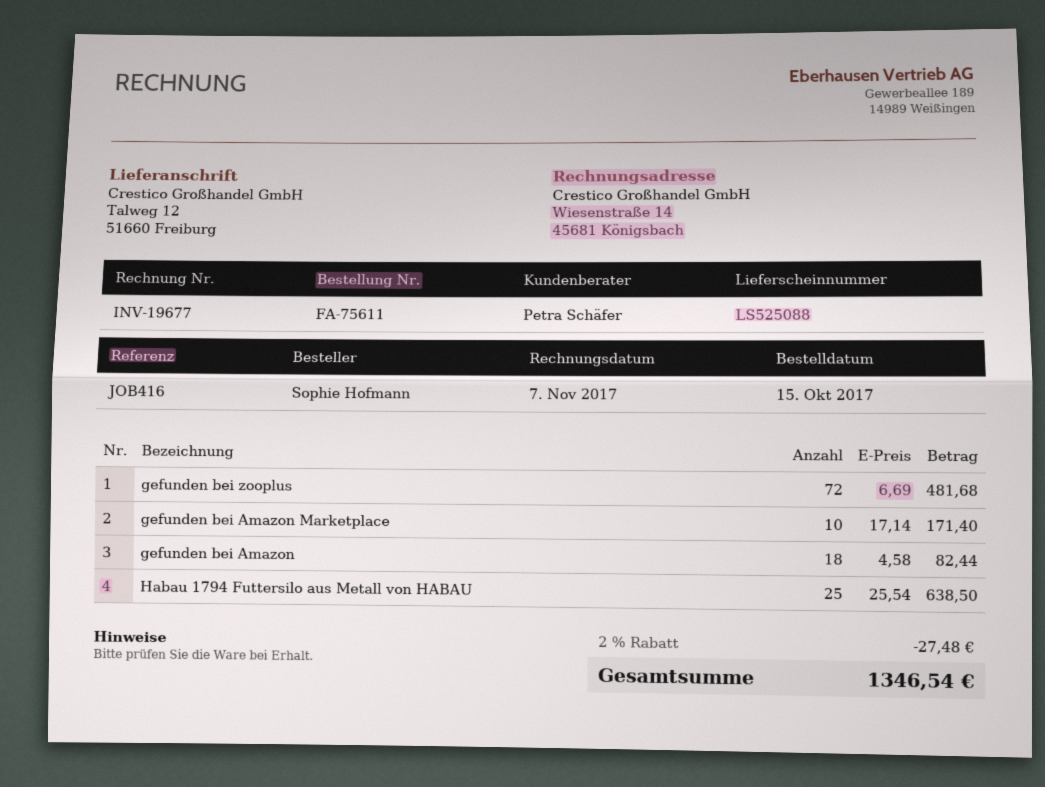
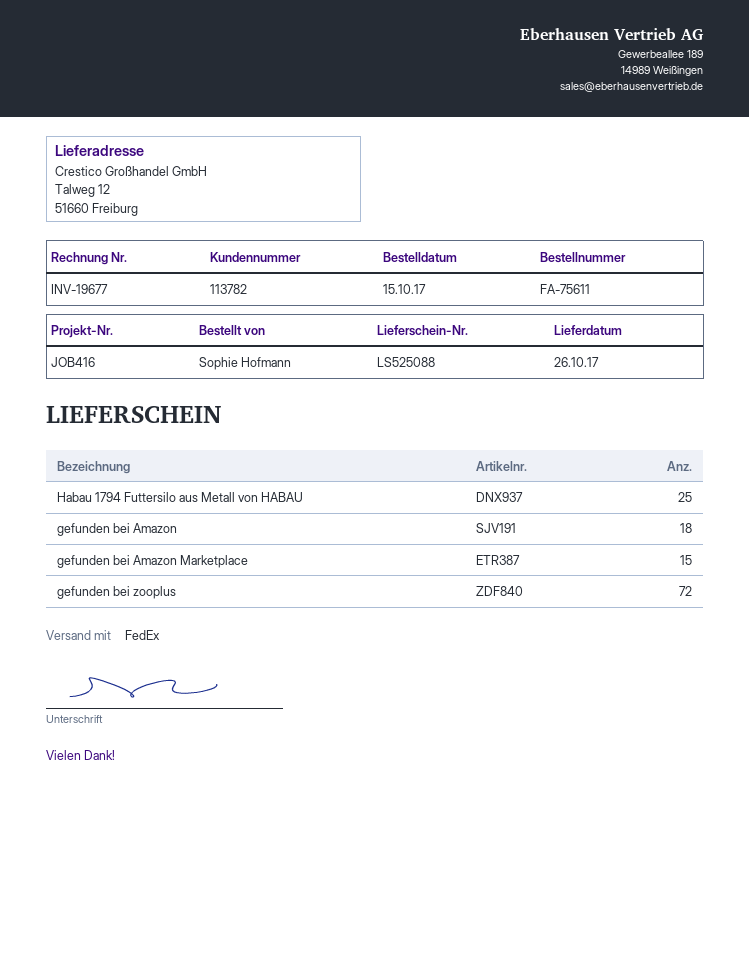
gefunden bei Amazon Marketplace: 10 -> 15

